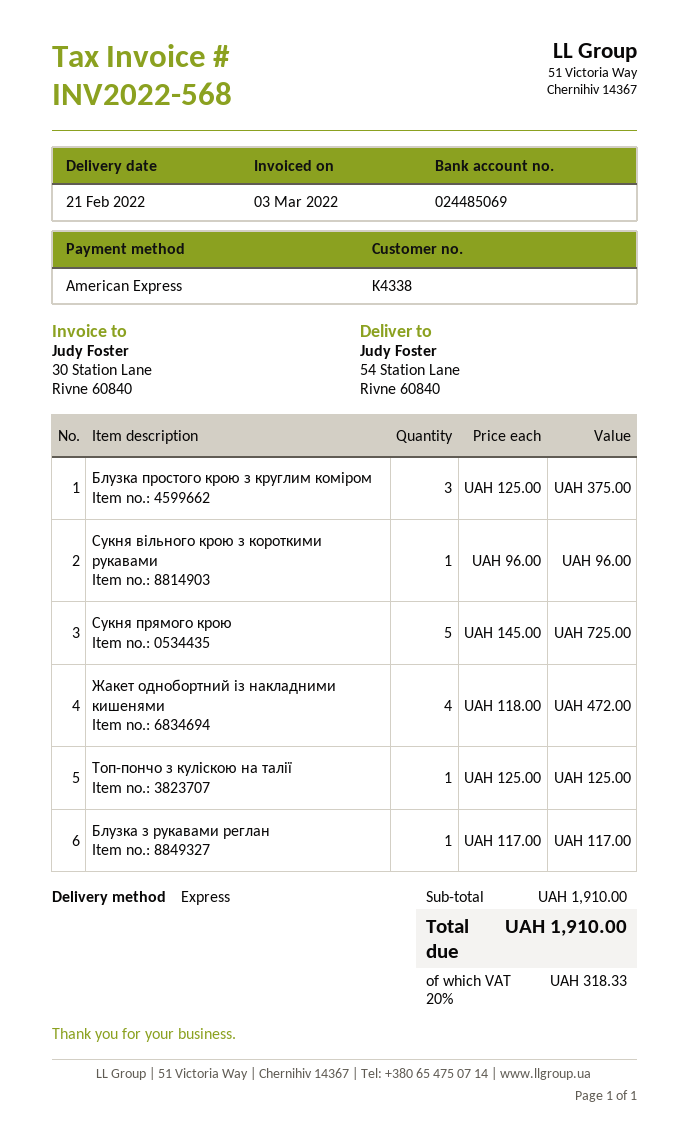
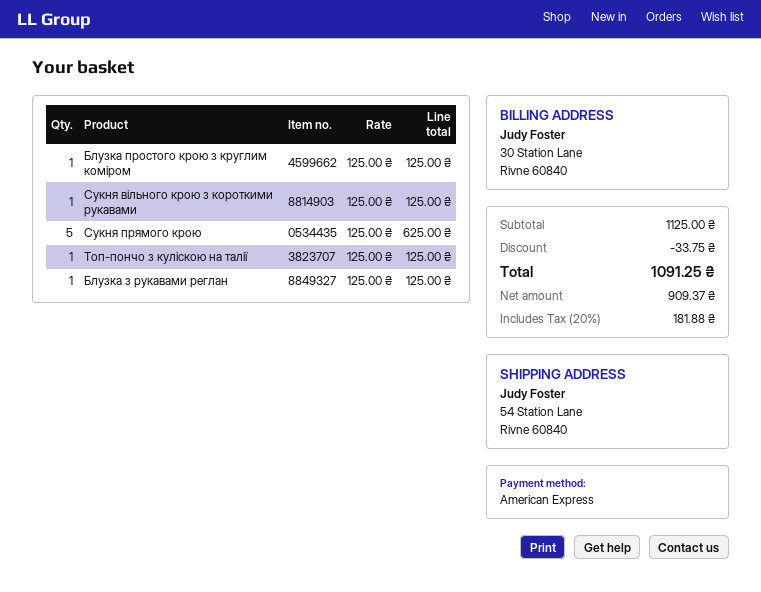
Блузка простого крою з круглим коміром: 3 x 125.00 = 375.00 -> 1 x 125.00 = 125.00
Сукня вільного крою з короткими рукавами: 1 x 96.00 = 96.00 -> 1 x 125.00 = 125.00
Сукня прямого крою: 5 x 145.00 = 725.00 -> 5 x 125.00 = 625.00
Жакет однобортний із накладними кишенями: 4 x 118.00 = 472.00 -> none
Блузка з рукавами реглан: 1 x 117.00 = 117.00 -> 1 x 125.00 = 125.00
subtotal: 1910.00 -> 1125.00
discount: none -> 33.75
tax: 20% = 318.33 -> 20% = 181.88
total: 1910.00 -> 1091.25

